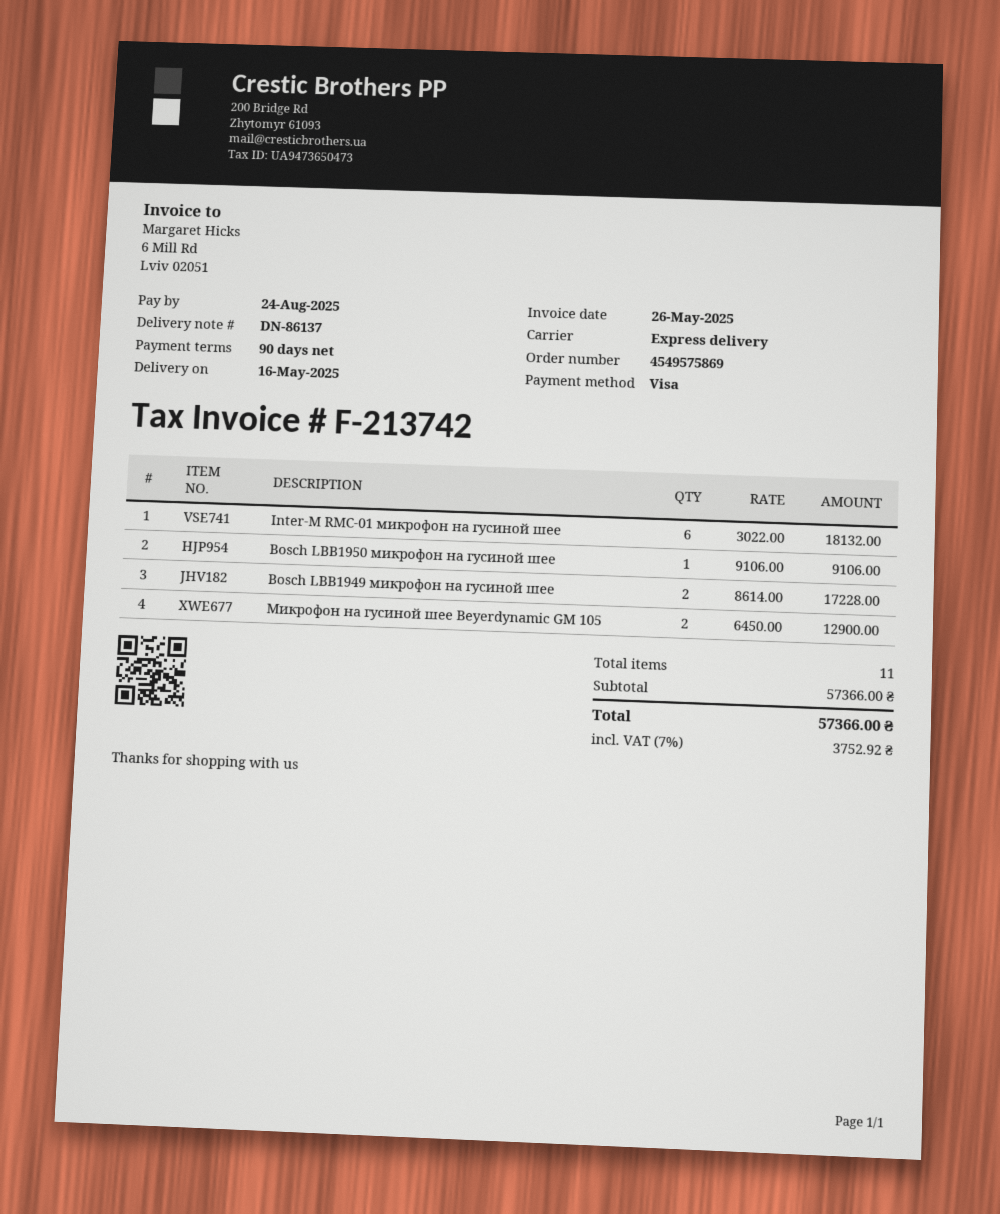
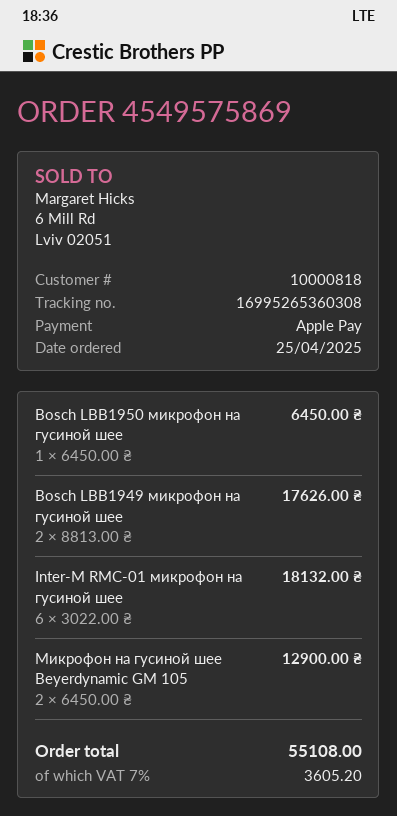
payment method: Visa -> Apple Pay
Bosch LBB1950 микрофон на гусиной шее: 1 x 9106.00 = 9106.00 -> 1 x 6450.00 = 6450.00
Bosch LBB1949 микрофон на гусиной шее: 2 x 8614.00 = 17228.00 -> 2 x 8813.00 = 17626.00
tax: 7% = 3752.92 -> 7% = 3605.20
total: 57366.00 -> 55108.00

